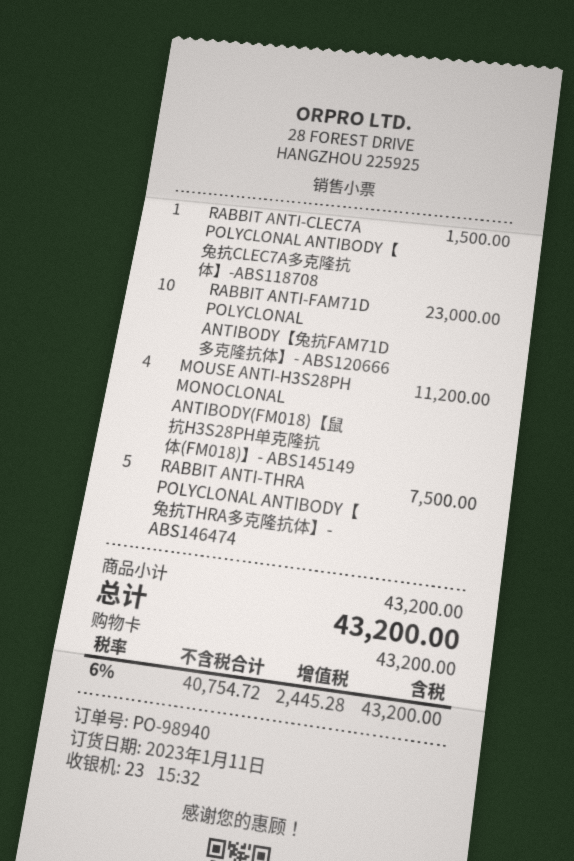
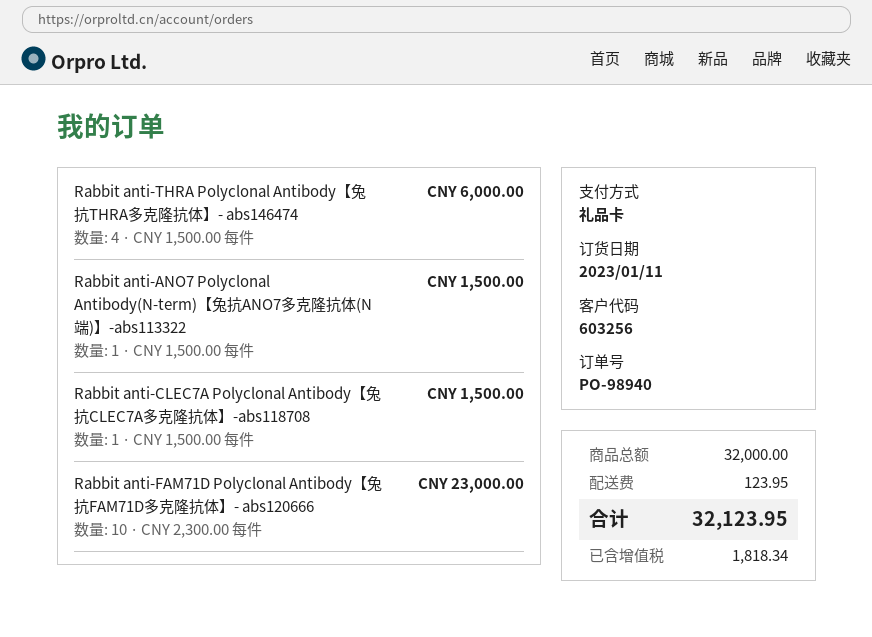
MOUSE ANTI-H3S28PH MONOCLONAL ANTIBODY(FM018)【鼠抗H3S28PH单克隆抗体(FM018)】- ABS145149: 4 for 11200.00 -> none
RABBIT ANTI-THRA POLYCLONAL ANTIBODY【兔抗THRA多克隆抗体】- ABS146474: 5 for 7500.00 -> 4 for 6000.00
Rabbit anti-ANO7 Polyclonal Antibody(N-term)【兔抗ANO7多克隆抗体(N端)】-abs113322: none -> 1 for 1500.00
subtotal: 43200.00 -> 32000.00
shipping: none -> 123.95
tax: 2445.28 -> 1818.34
total: 43200.00 -> 32123.95

